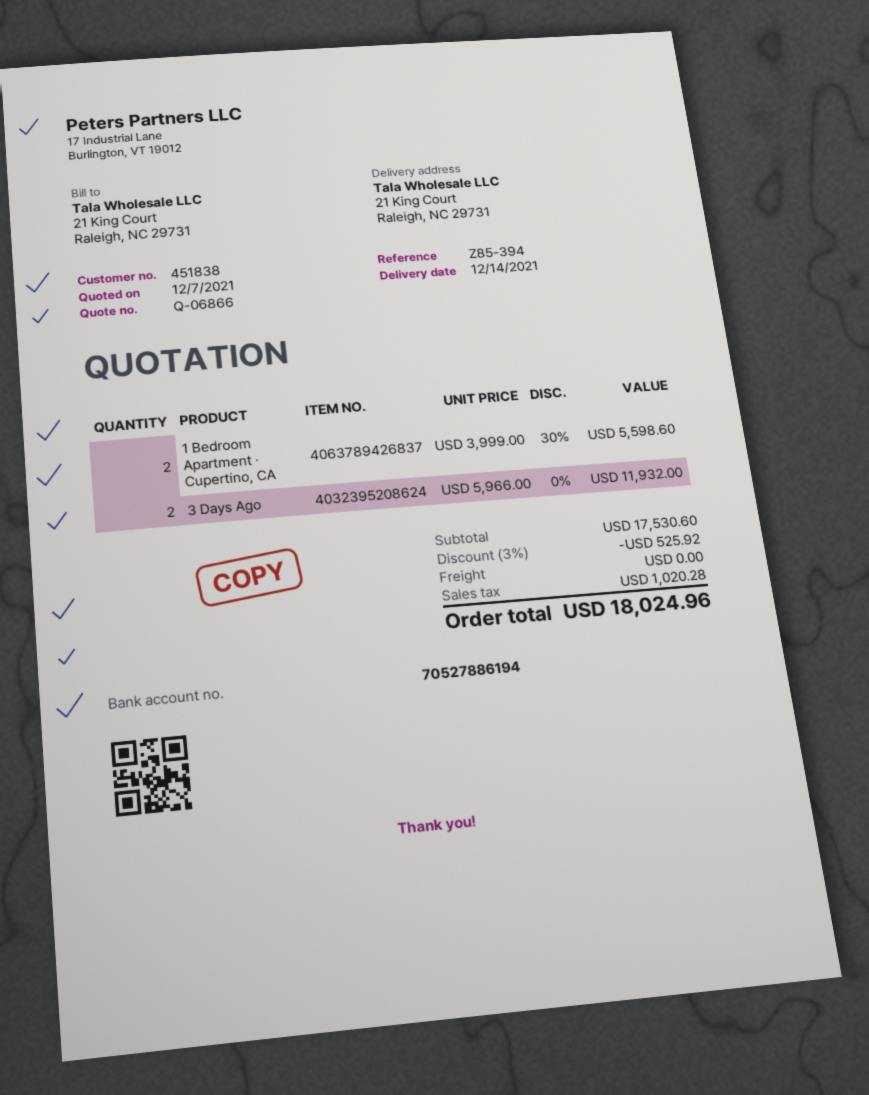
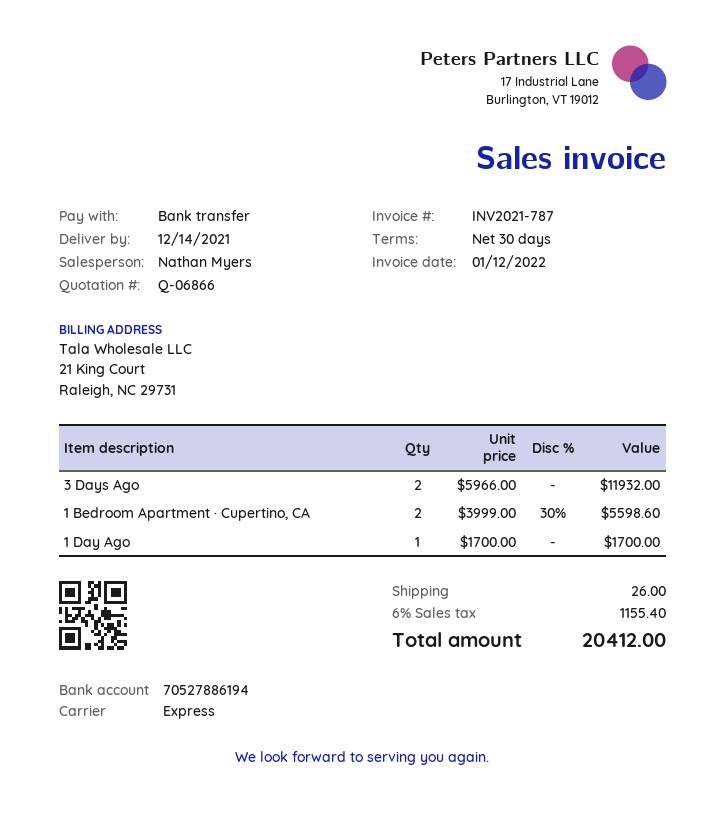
1 Day Ago: none -> 1 x 1700.00 = 1700.00
discount: 3% = 525.92 -> none
shipping: 0.00 -> 26.00
tax: 1020.28 -> 1155.40
total: 18024.96 -> 20412.00

